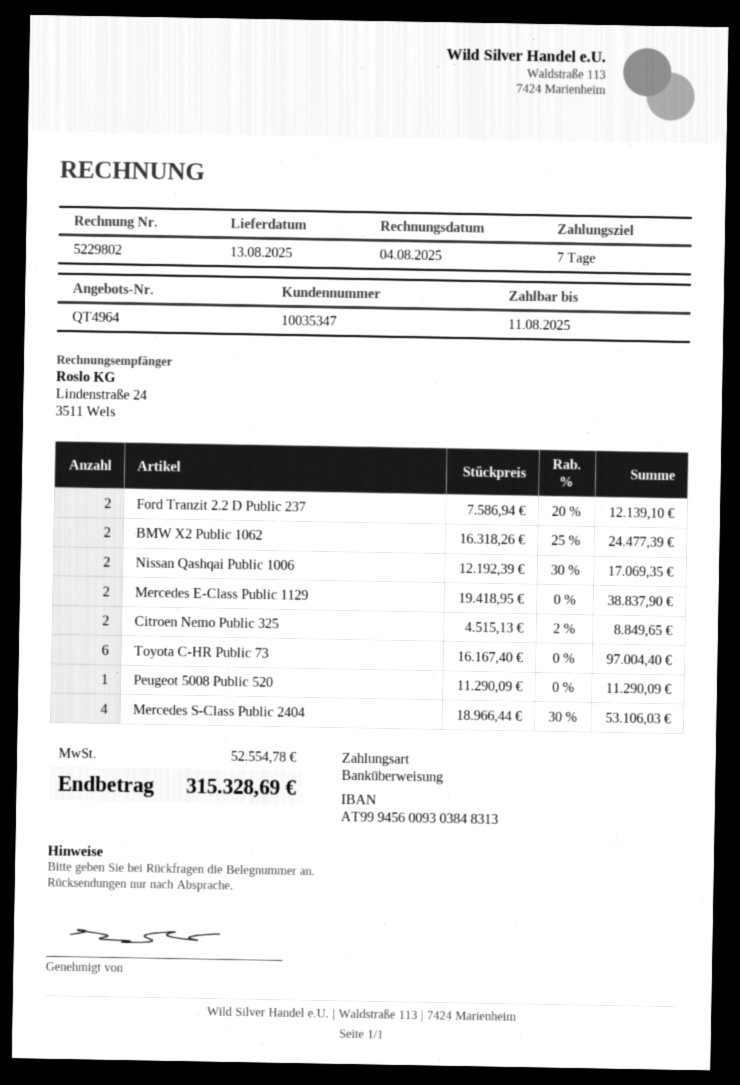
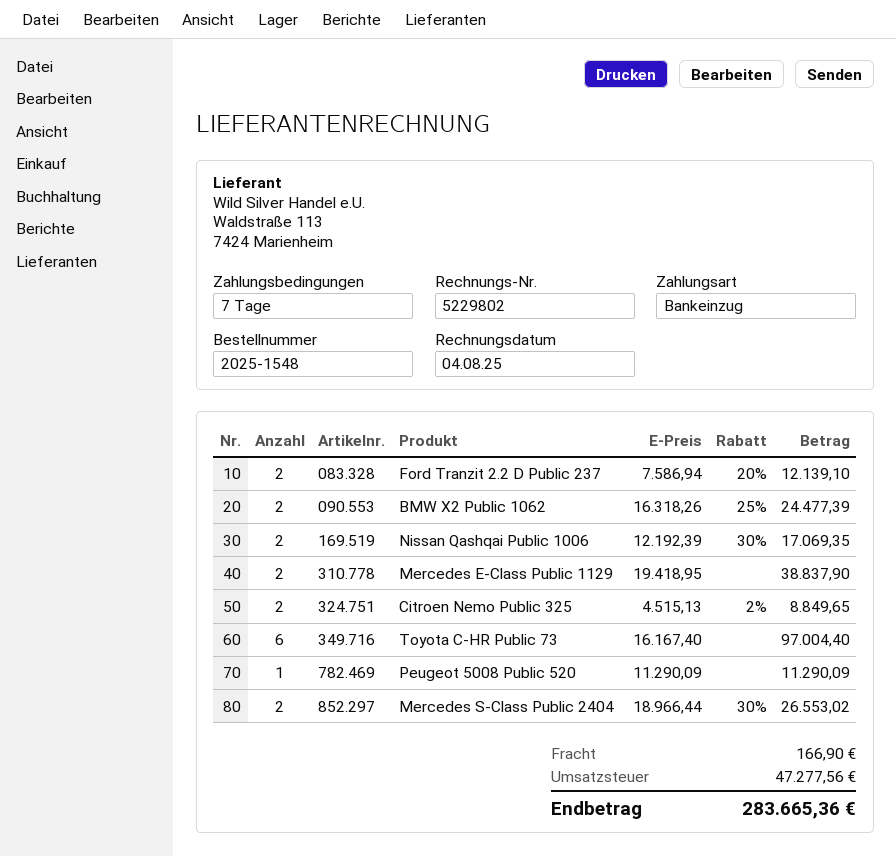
payment method: bank transfer -> direct debit
Mercedes S-Class Public 2404: 4 x 18966.44 - 30% = 53106.03 -> 2 x 18966.44 - 30% = 26553.02
shipping: none -> 166.90
tax: 52554.78 -> 47277.56
total: 315328.69 -> 283665.36

